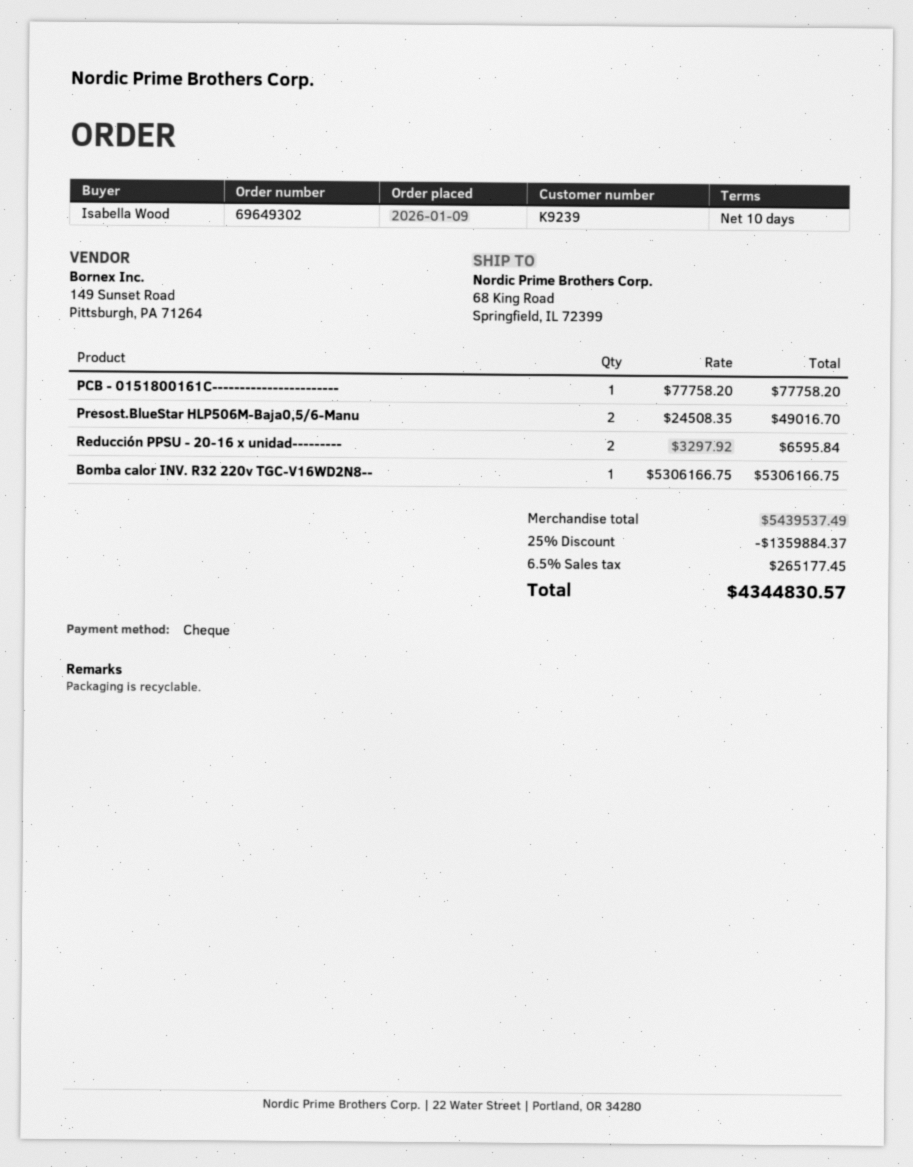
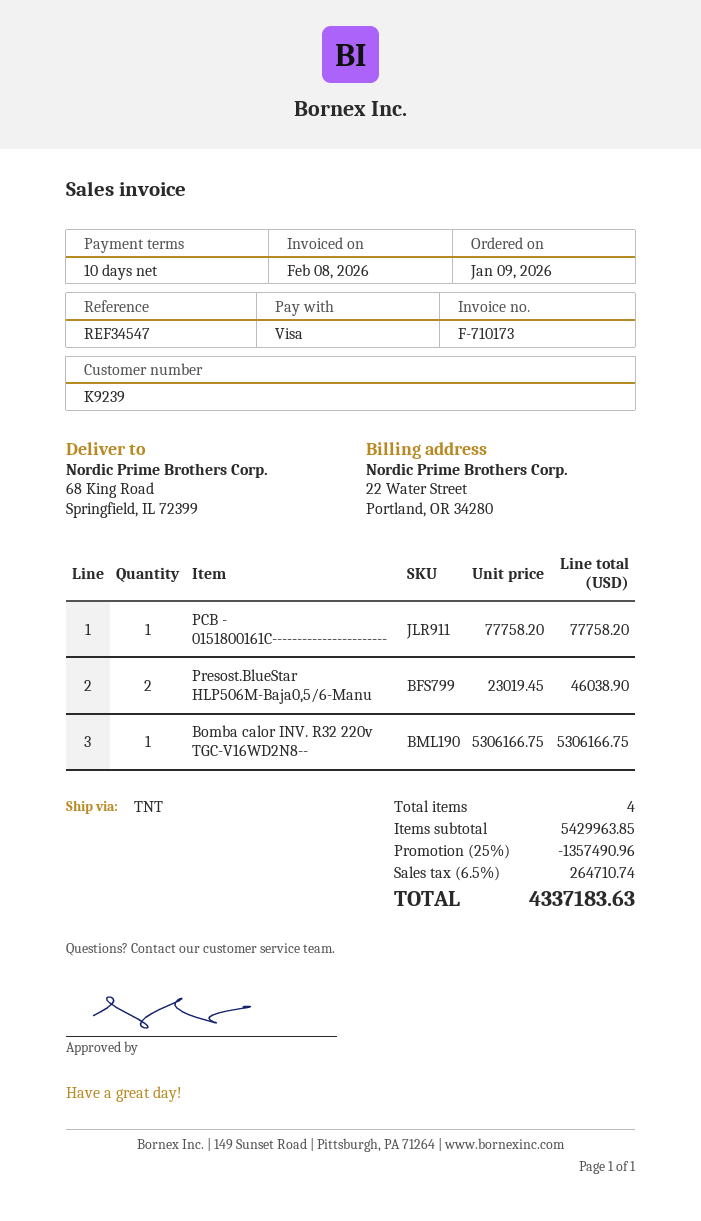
payment method: cheque -> Visa
Presost.BlueStar HLP506M-Baja0,5/6-Manu: 2 x 24508.35 = 49016.70 -> 2 x 23019.45 = 46038.90
Reducción PPSU - 20-16 x unidad---------: 2 x 3297.92 = 6595.84 -> none
subtotal: 5439537.49 -> 5429963.85
discount: 25% = 1359884.37 -> 25% = 1357490.96
tax: 6.5% = 265177.45 -> 6.5% = 264710.74
total: 4344830.57 -> 4337183.63

